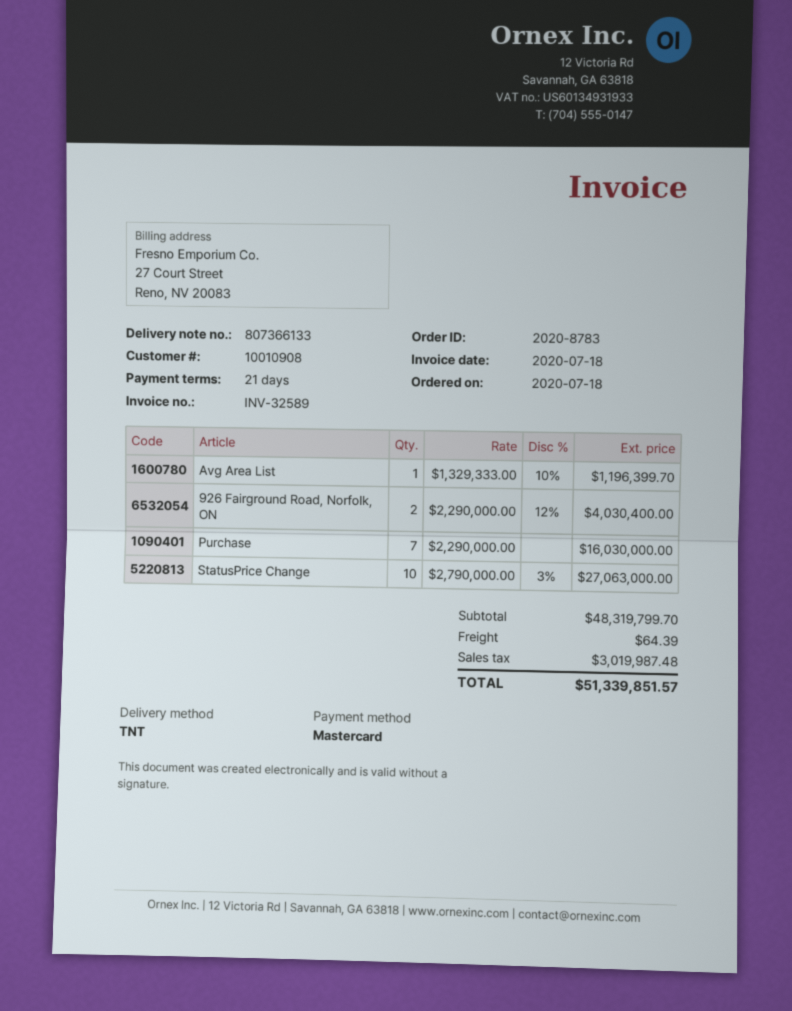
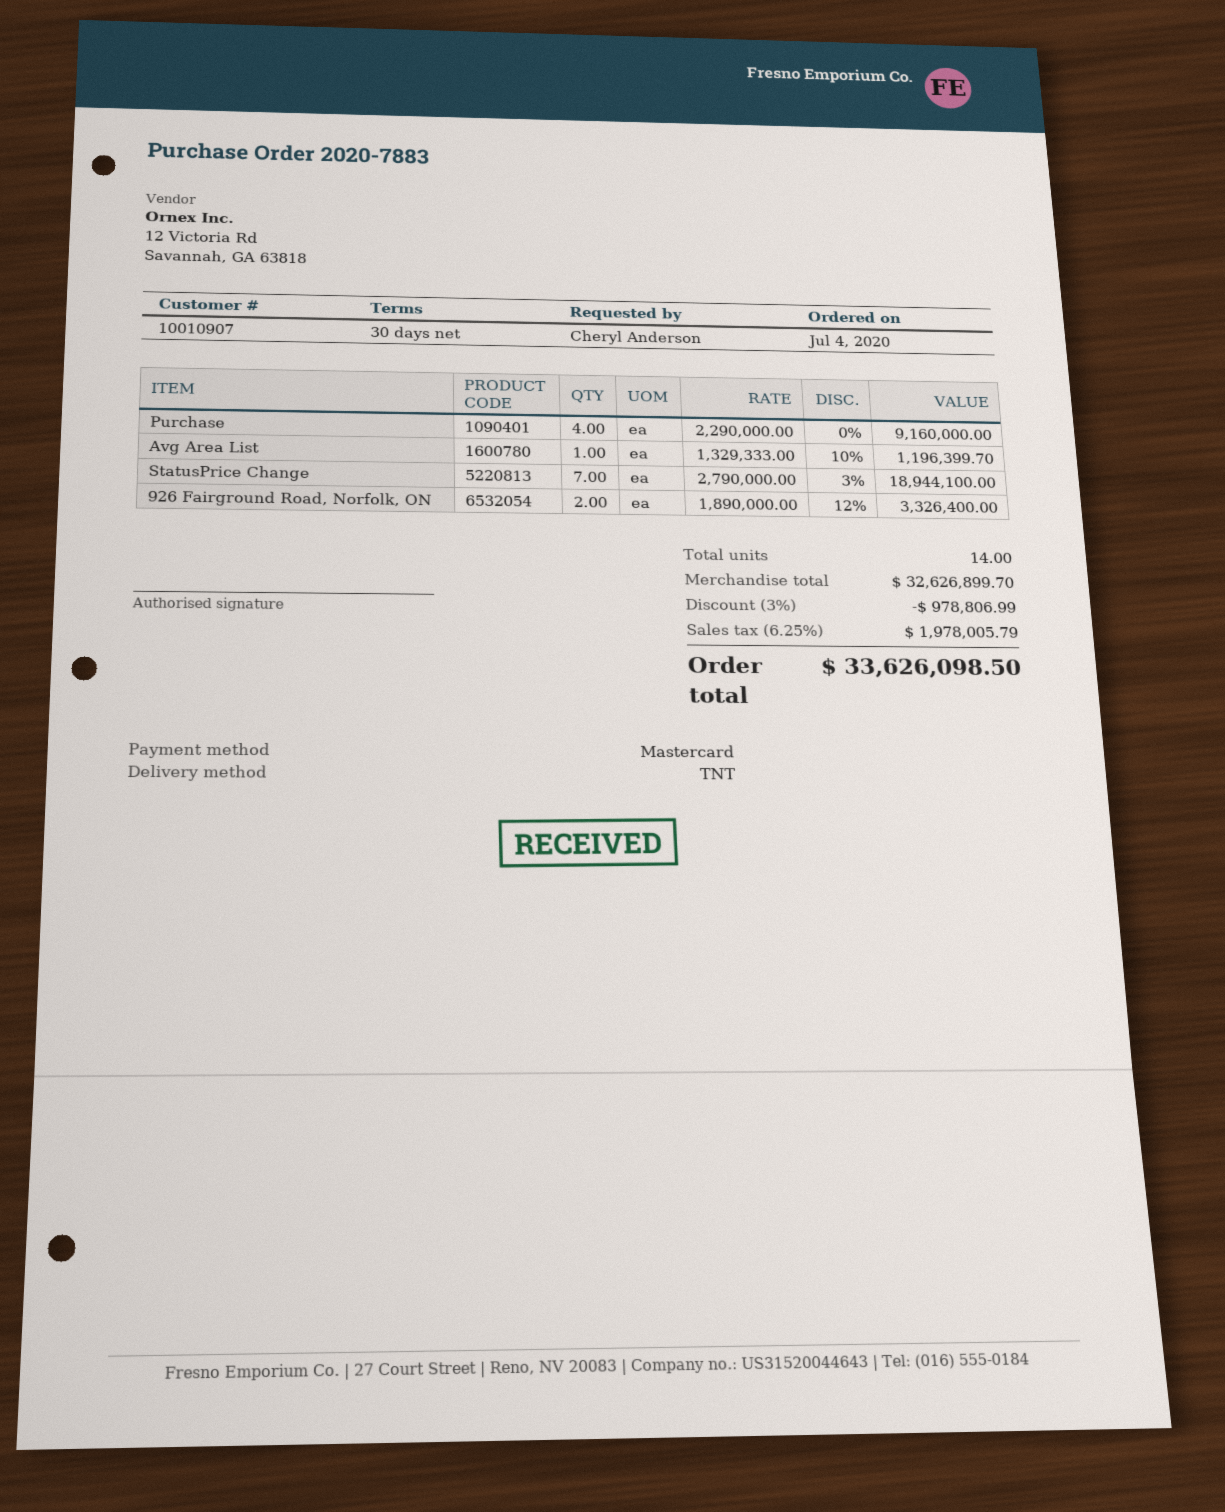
order number: 2020-8783 -> 2020-7883
order date: 2020-07-18 -> 2020-07-04
payment terms: 21 days -> 30 days
customer number: 10010908 -> 10010907
926 Fairground Road, Norfolk, ON: 2 x 2290000.00 - 12% = 4030400.00 -> 2 x 1890000.00 - 12% = 3326400.00
Purchase: 7 x 2290000.00 = 16030000.00 -> 4 x 2290000.00 = 9160000.00
StatusPrice Change: 10 x 2790000.00 - 3% = 27063000.00 -> 7 x 2790000.00 - 3% = 18944100.00
subtotal: 48319799.70 -> 32626899.70
discount: none -> 3% = 978806.99
shipping: 64.39 -> none
tax: 3019987.48 -> 1978005.79
total: 51339851.57 -> 33626098.50

